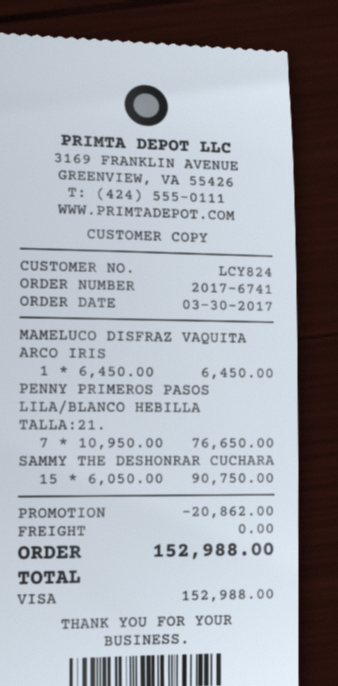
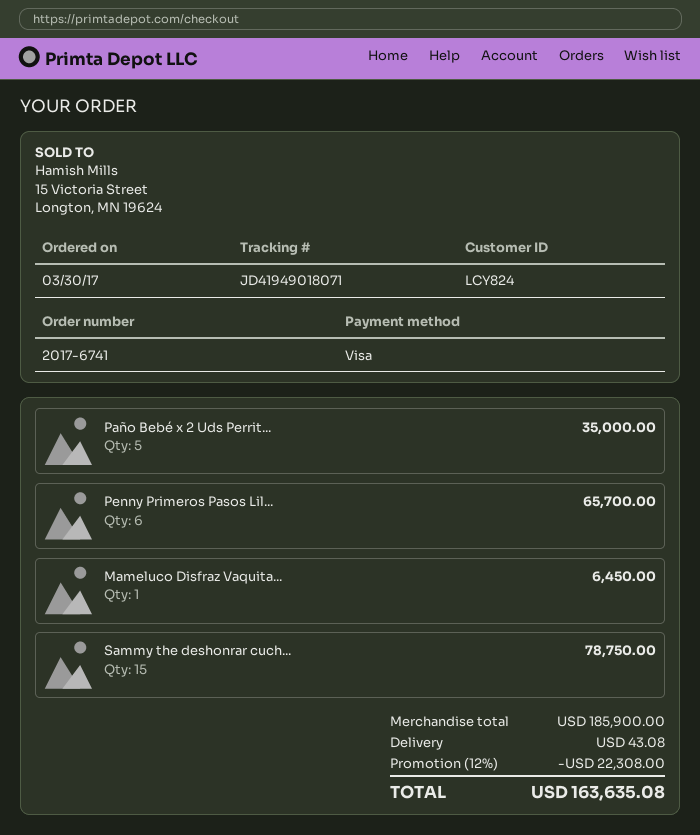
PENNY PRIMEROS PASOS LILA/BLANCO HEBILLA TALLA:21.: 7 for 76650.00 -> 6 for 65700.00
SAMMY THE DESHONRAR CUCHARA: 15 for 90750.00 -> 15 for 78750.00
Paño Bebé x 2 Uds Perrit...: none -> 5 for 35000.00
discount: 20862.00 -> 22308.00
shipping: 0.00 -> 43.08
total: 152988.00 -> 163635.08

